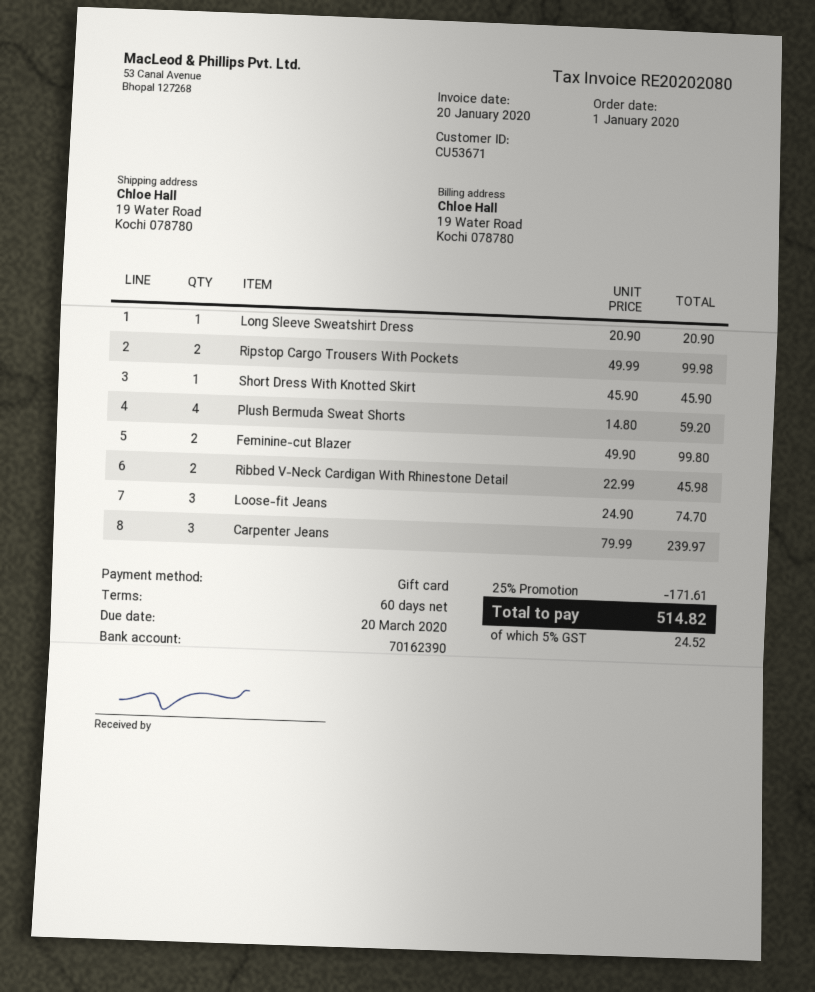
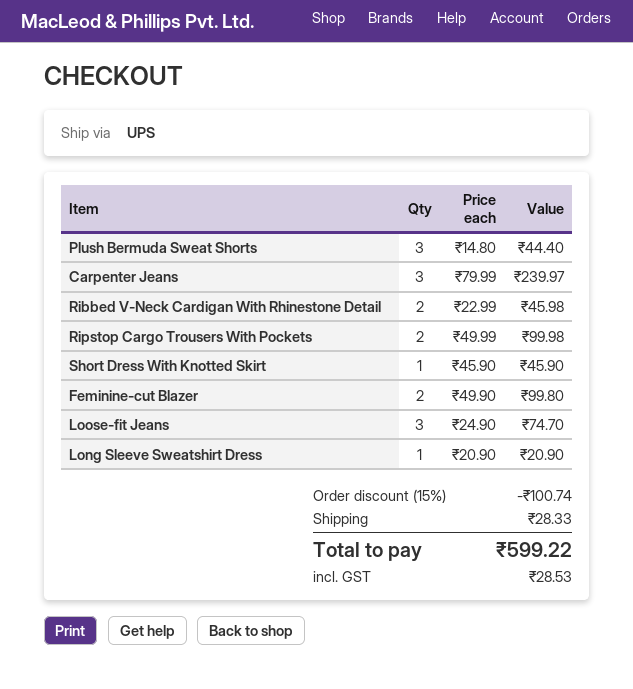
Plush Bermuda Sweat Shorts: 4 x 14.80 = 59.20 -> 3 x 14.80 = 44.40
discount: 25% = 171.61 -> 15% = 100.74
shipping: none -> 28.33
tax: 24.52 -> 28.53
total: 514.82 -> 599.22

